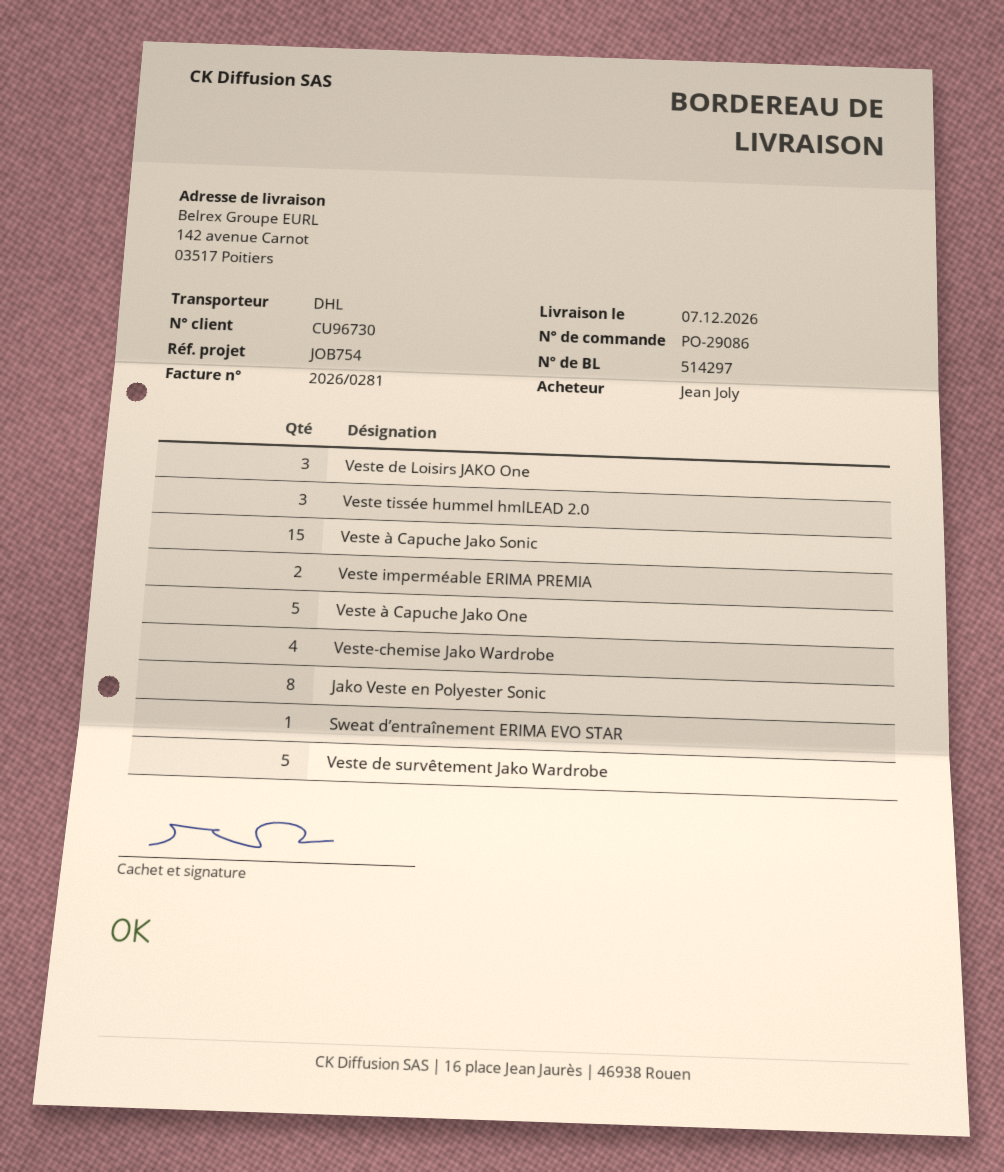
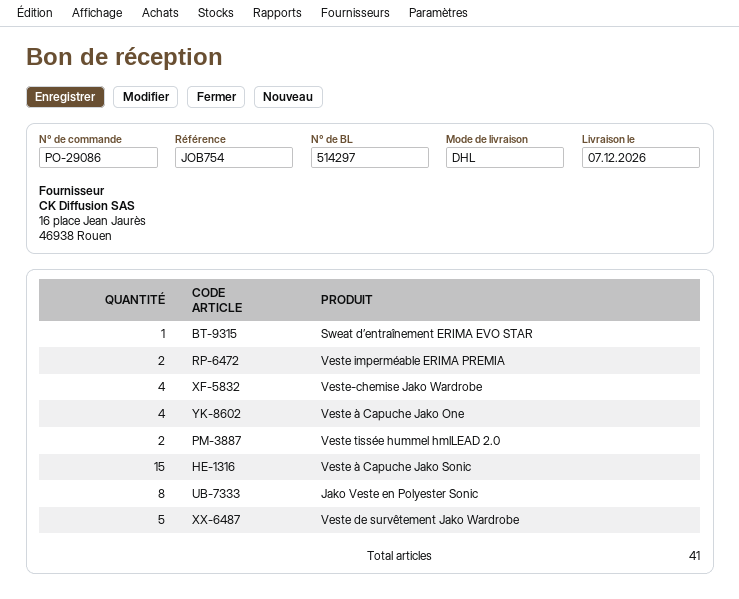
Veste de Loisirs JAKO One: 3 -> none
Veste tissée hummel hmlLEAD 2.0: 3 -> 2
Veste à Capuche Jako One: 5 -> 4

